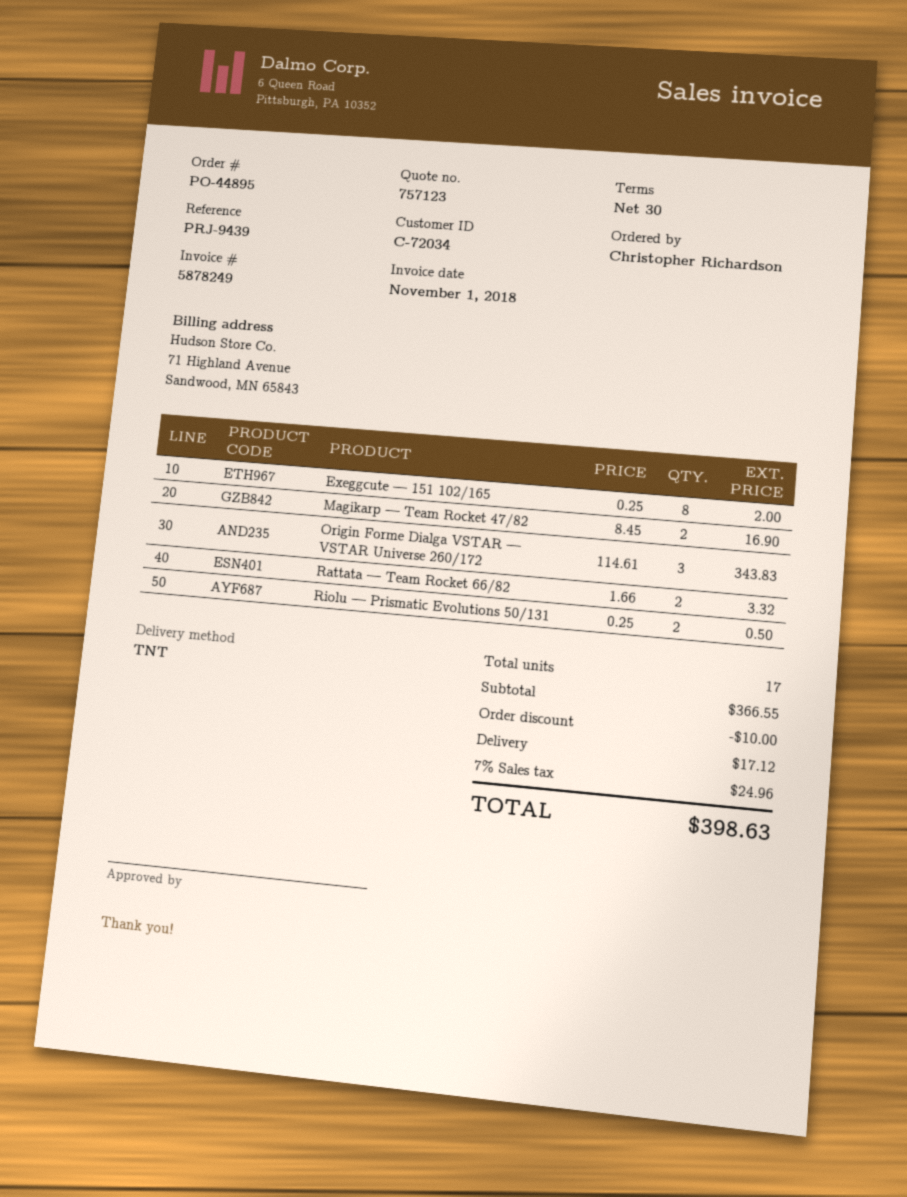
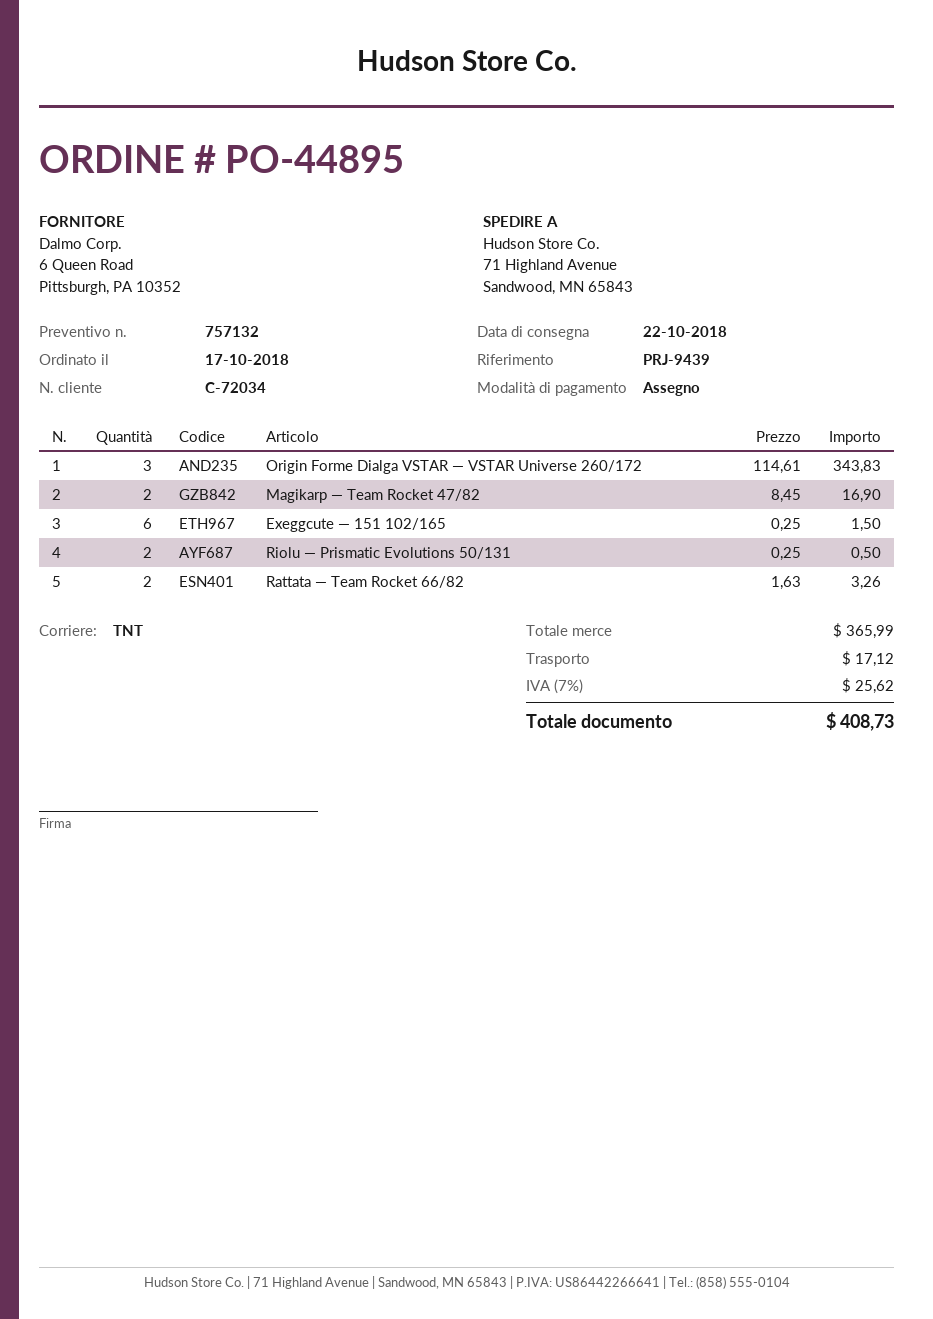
quote number: 757123 -> 757132
Exeggcute — 151 102/165: 8 x 0.25 = 2.00 -> 6 x 0.25 = 1.50
Rattata — Team Rocket 66/82: 2 x 1.66 = 3.32 -> 2 x 1.63 = 3.26
subtotal: 366.55 -> 365.99
discount: 10.00 -> none
tax: 7% = 24.96 -> 7% = 25.62
total: 398.63 -> 408.73

